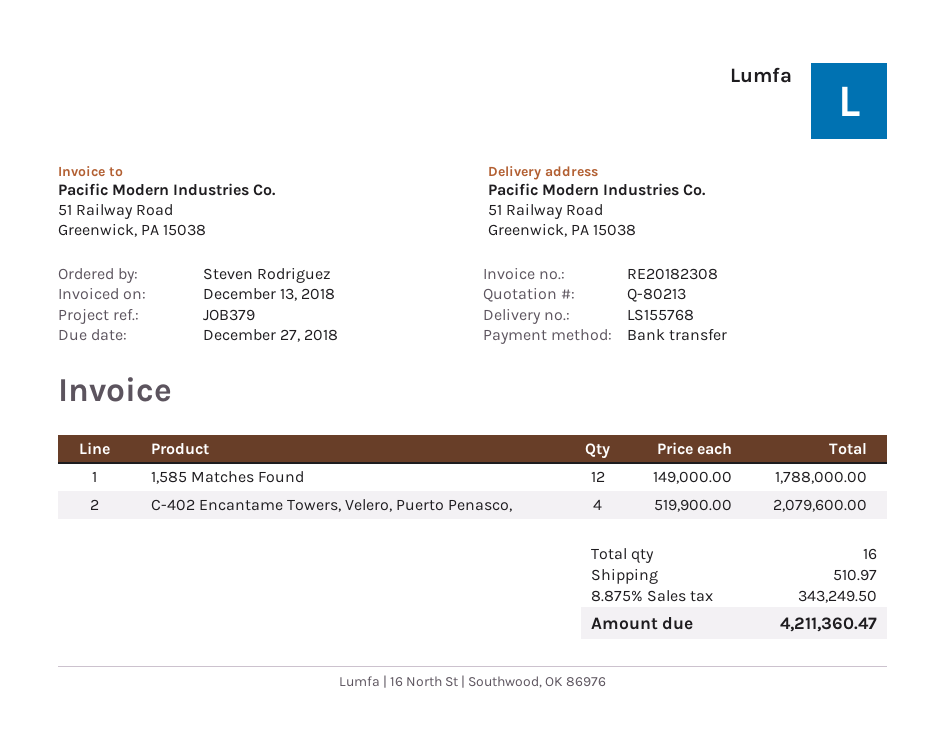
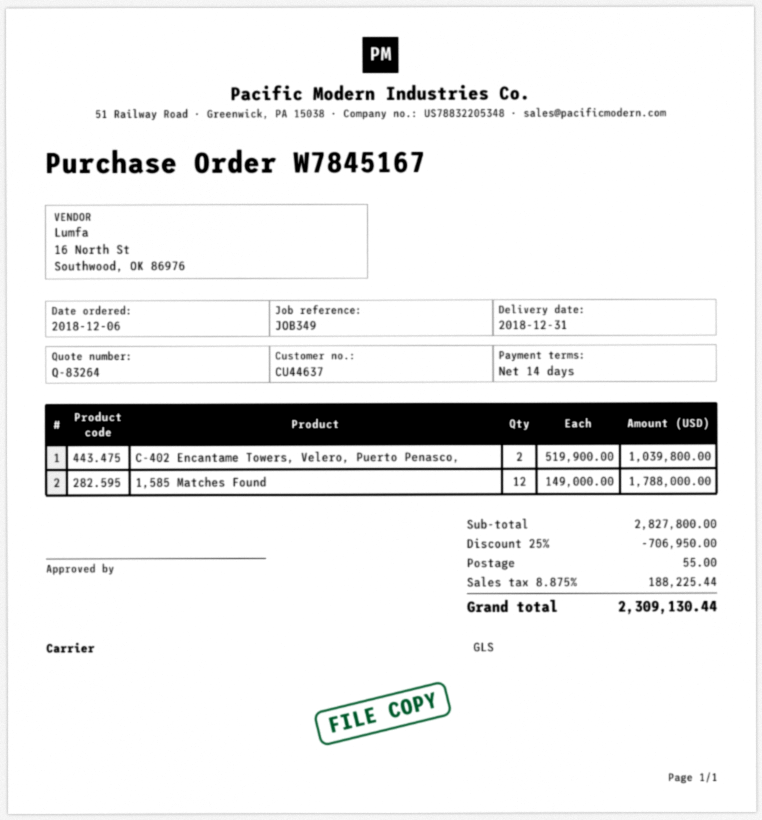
quote number: Q-80213 -> Q-83264
reference: JOB379 -> JOB349
C-402 Encantame Towers, Velero, Puerto Penasco,: 4 x 519900.00 = 2079600.00 -> 2 x 519900.00 = 1039800.00
discount: none -> 25% = 706950.00
shipping: 510.97 -> 55.00
tax: 8.875% = 343249.50 -> 8.875% = 188225.44
total: 4211360.47 -> 2309130.44

